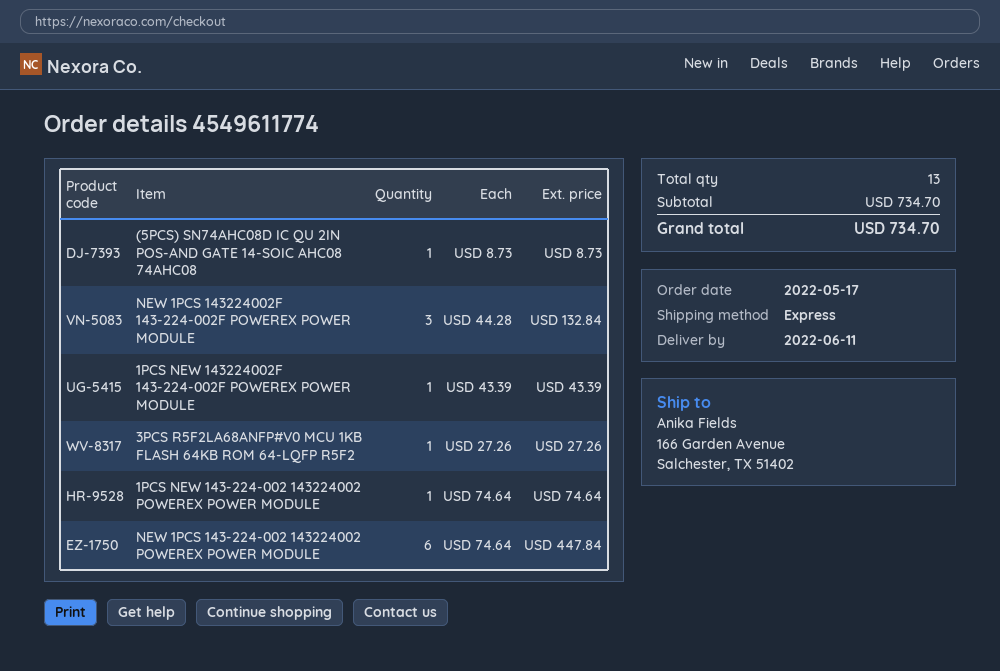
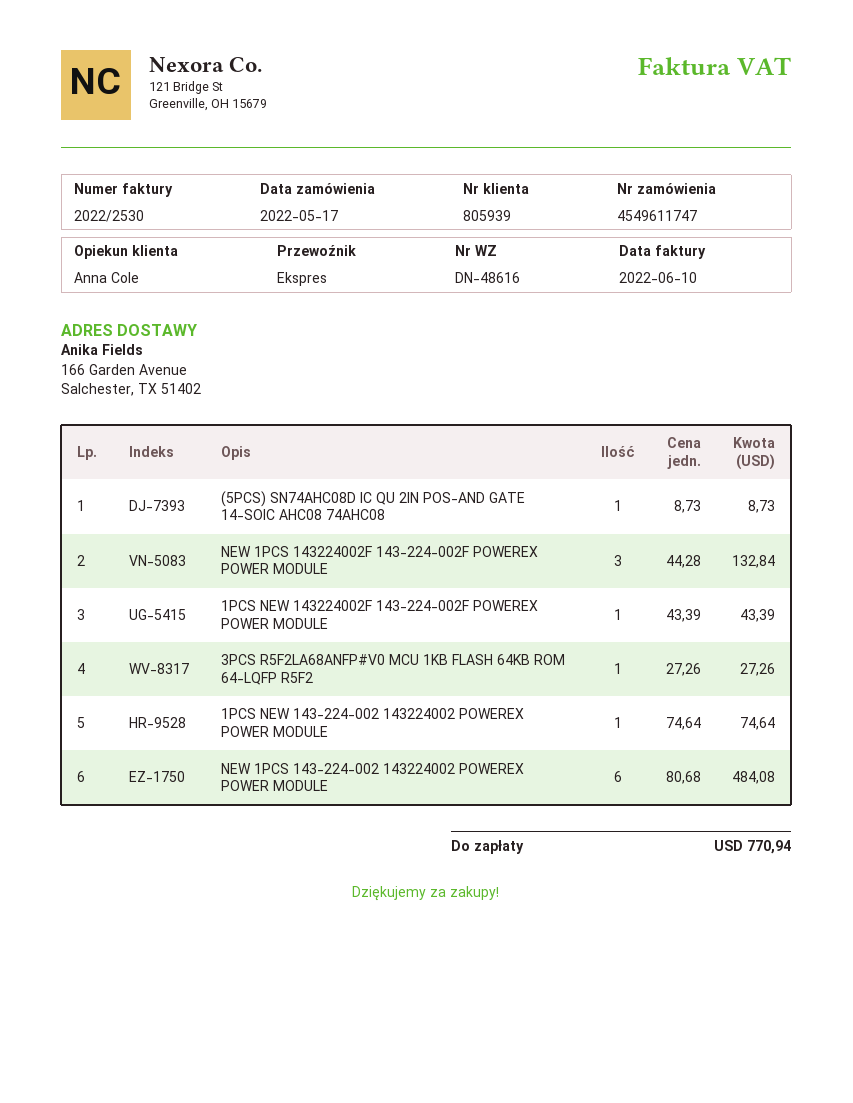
order number: 4549611774 -> 4549611747
NEW 1PCS 143-224-002 143224002 POWEREX POWER MODULE: 6 x 74.64 = 447.84 -> 6 x 80.68 = 484.08
total: 734.70 -> 770.94

